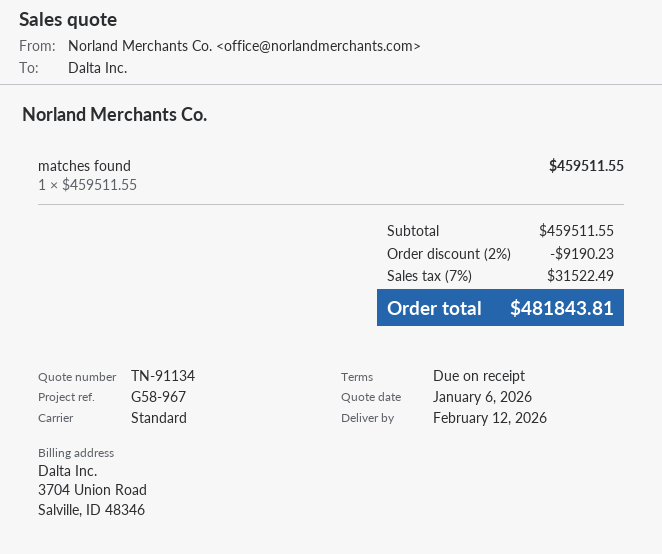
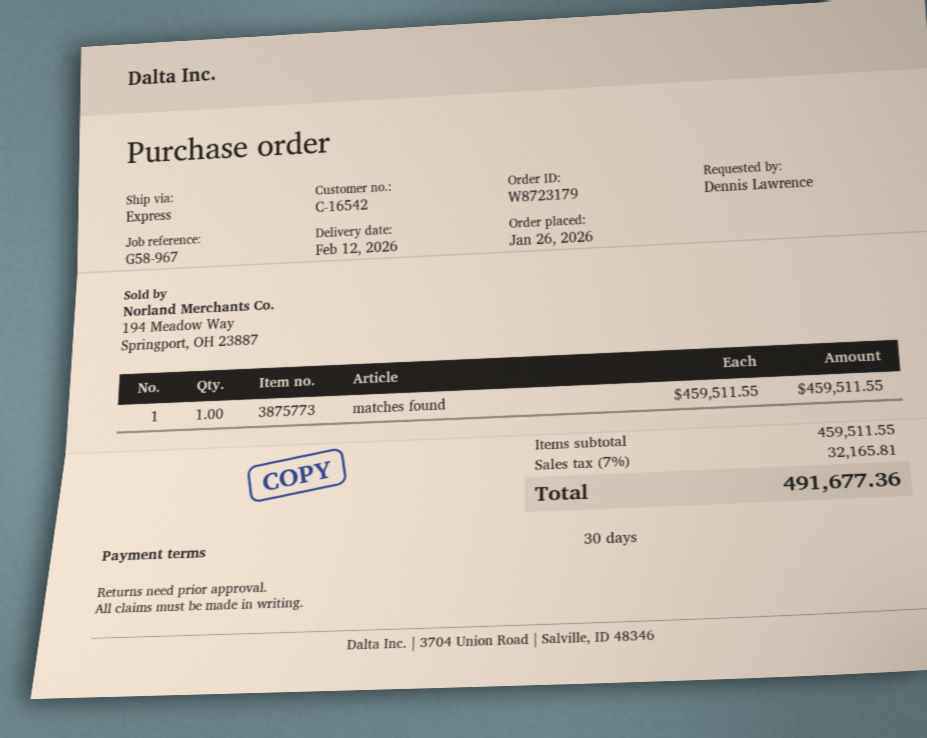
payment terms: on receipt -> 30 days
shipping method: standard -> express
discount: 2% = 9190.23 -> none
tax: 7% = 31522.49 -> 7% = 32165.81
total: 481843.81 -> 491677.36

